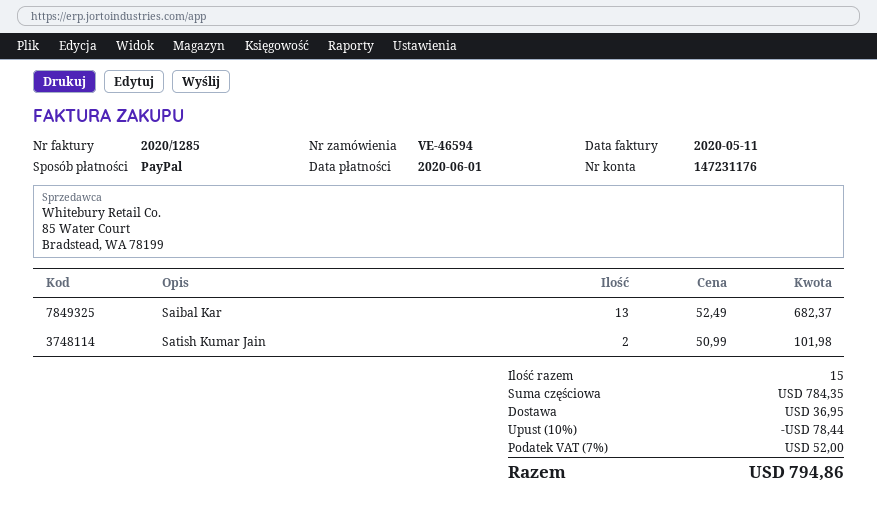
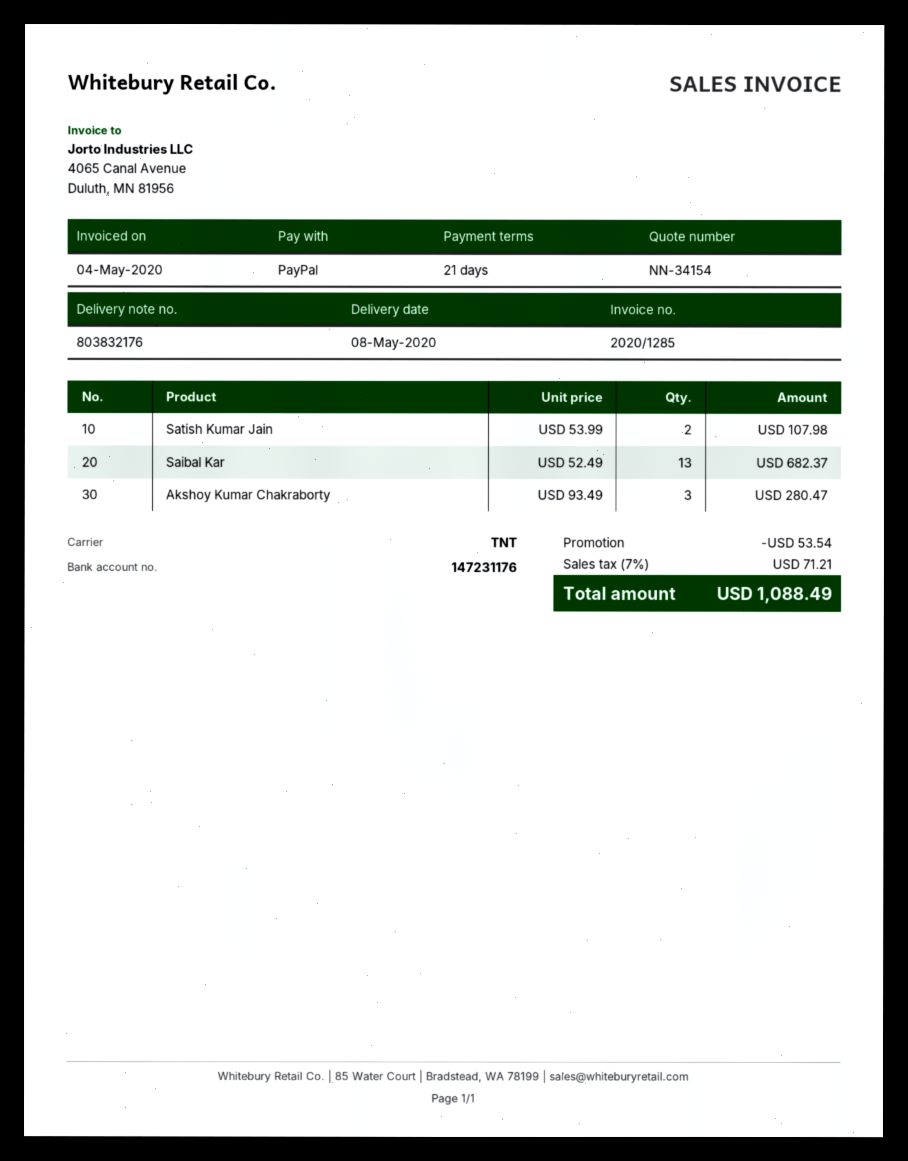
invoice date: 2020-05-11 -> 2020-05-04
Satish Kumar Jain: 2 x 50.99 = 101.98 -> 2 x 53.99 = 107.98
Akshoy Kumar Chakraborty: none -> 3 x 93.49 = 280.47
discount: 78.44 -> 53.54
shipping: 36.95 -> none
tax: 7% = 52.00 -> 7% = 71.21
total: 794.86 -> 1088.49

